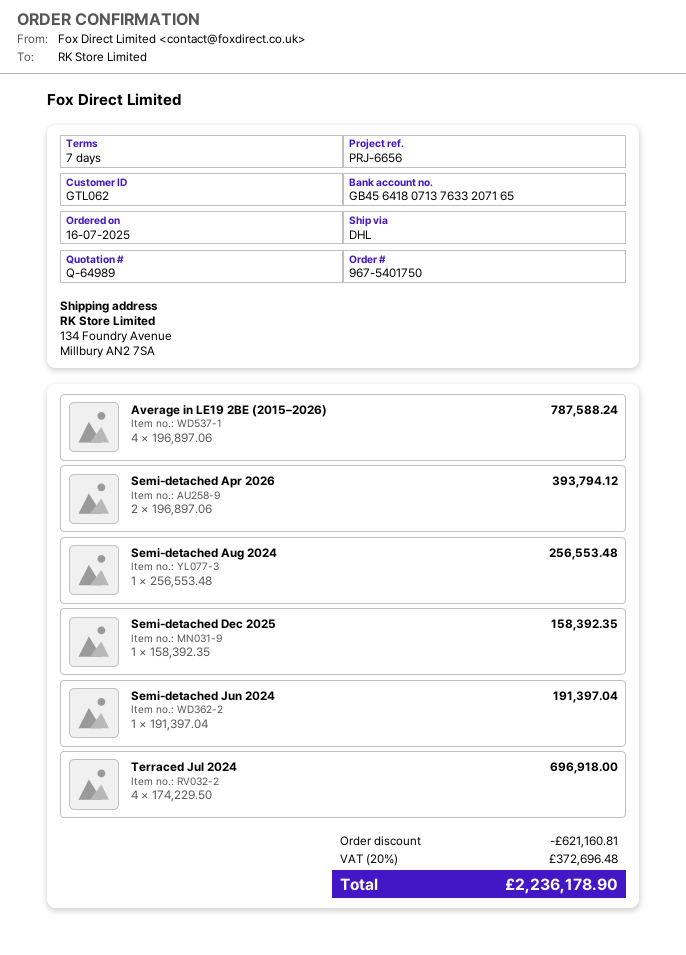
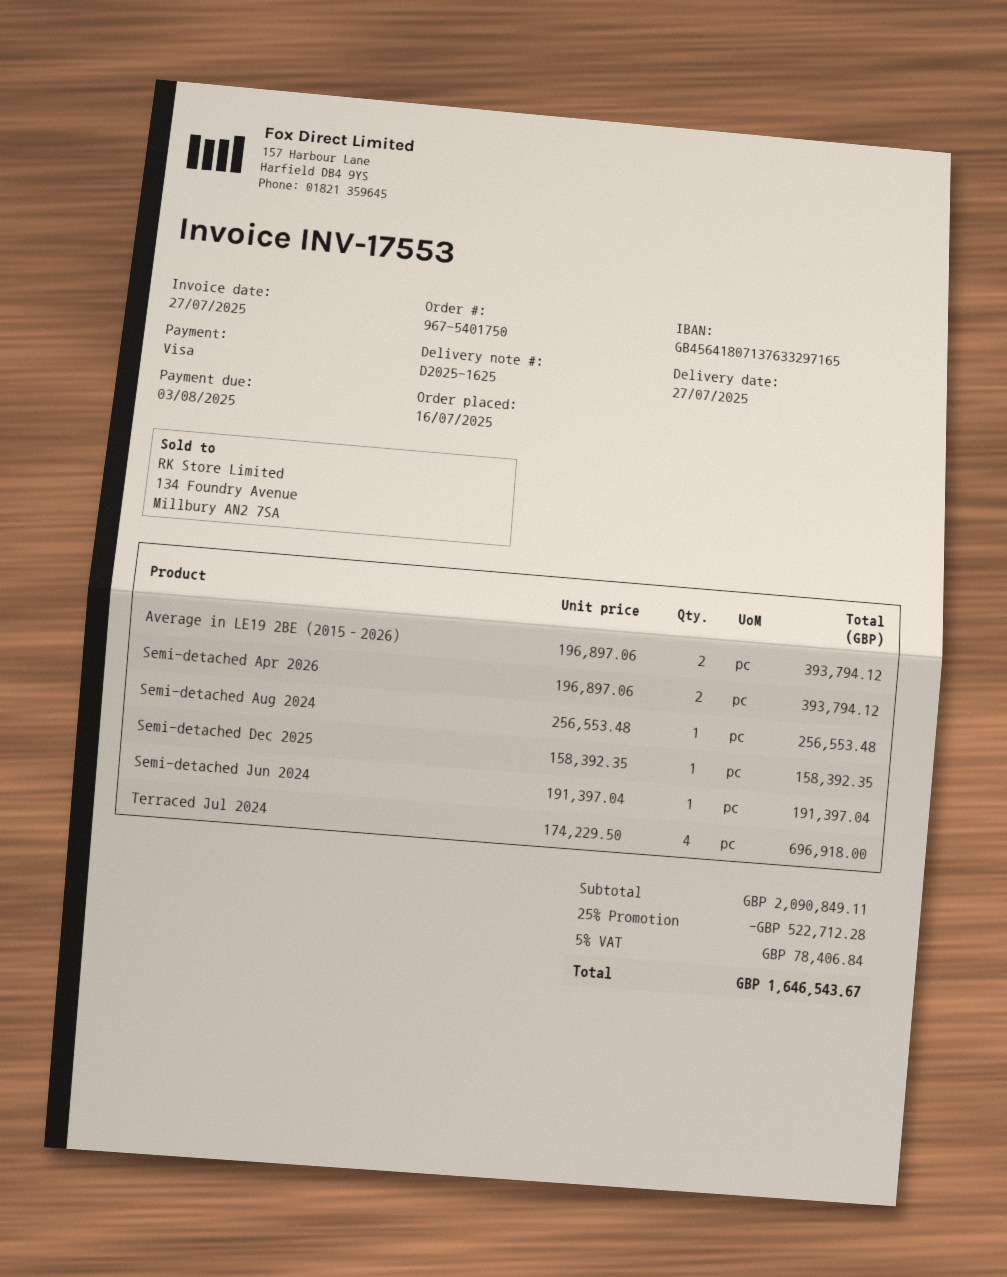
bank account: GB45641807137633207165 -> GB45641807137633297165
Average in LE19 2BE (2015–2026): 4 x 196897.06 = 787588.24 -> 2 x 196897.06 = 393794.12
discount: 621160.81 -> 522712.28
tax: 20% = 372696.48 -> 5% = 78406.84
total: 2236178.90 -> 1646543.67

